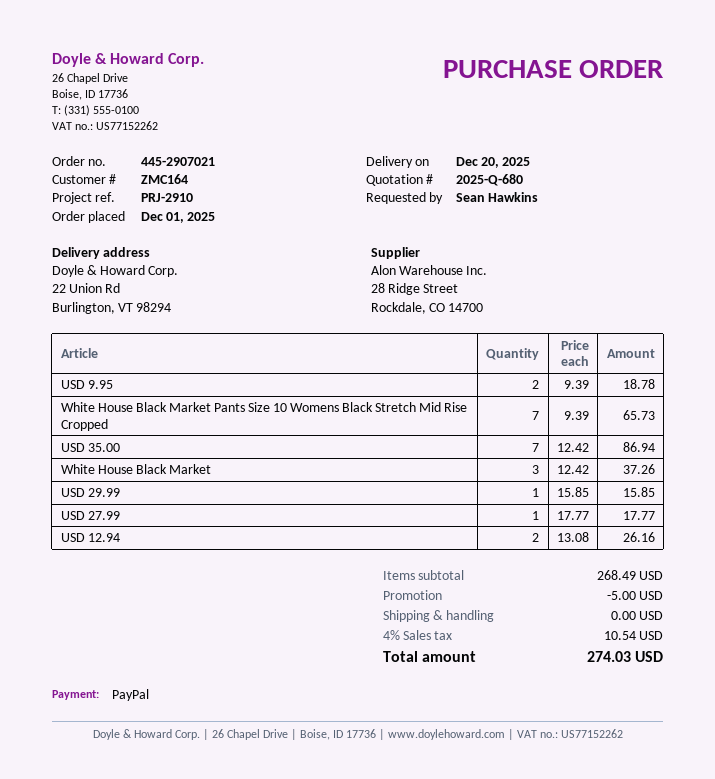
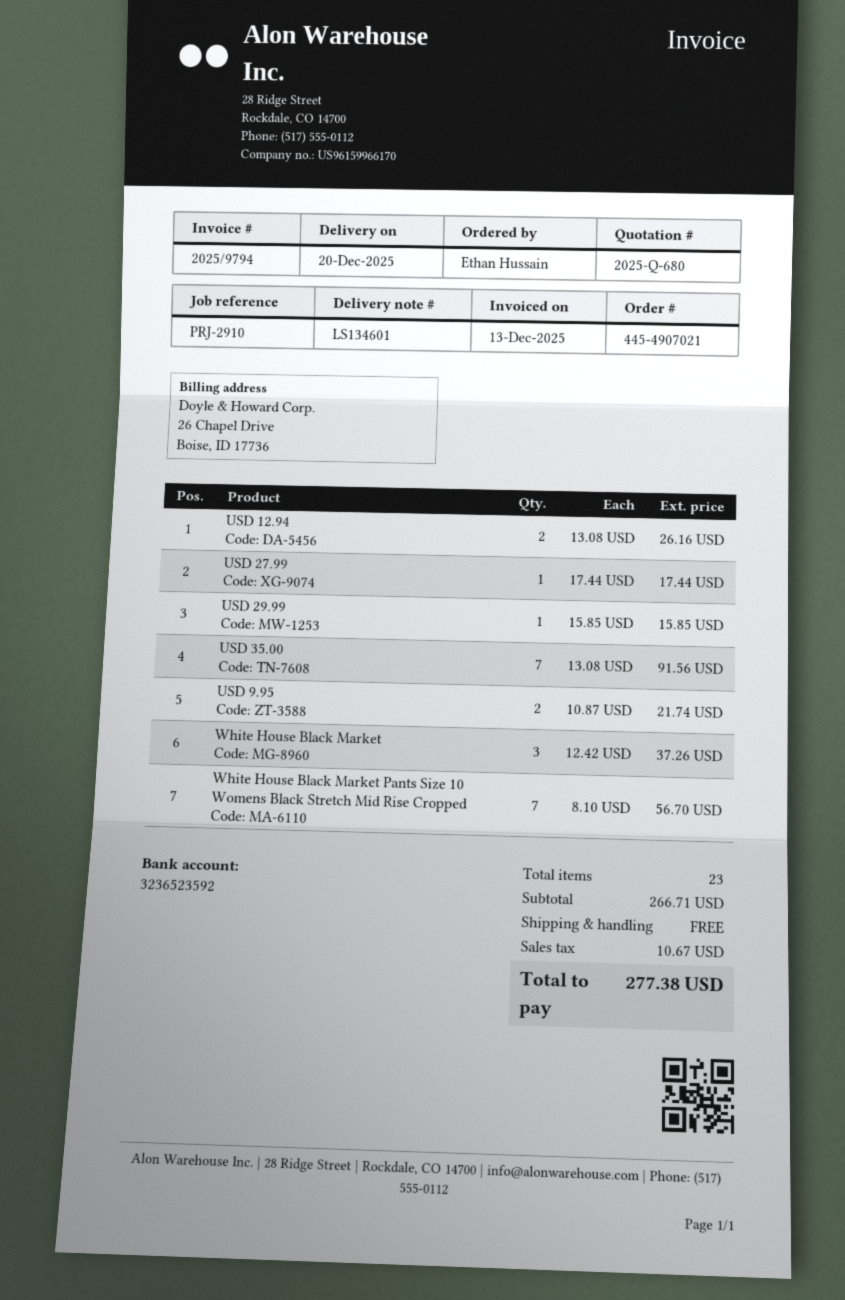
order number: 445-2907021 -> 445-4907021
ordered by: Sean Hawkins -> Ethan Hussain
USD 9.95: 2 x 9.39 = 18.78 -> 2 x 10.87 = 21.74
White House Black Market Pants Size 10 Womens Black Stretch Mid Rise Cropped: 7 x 9.39 = 65.73 -> 7 x 8.10 = 56.70
USD 35.00: 7 x 12.42 = 86.94 -> 7 x 13.08 = 91.56
USD 27.99: 1 x 17.77 = 17.77 -> 1 x 17.44 = 17.44
subtotal: 268.49 -> 266.71
discount: 5.00 -> none
tax: 10.54 -> 10.67
total: 274.03 -> 277.38

